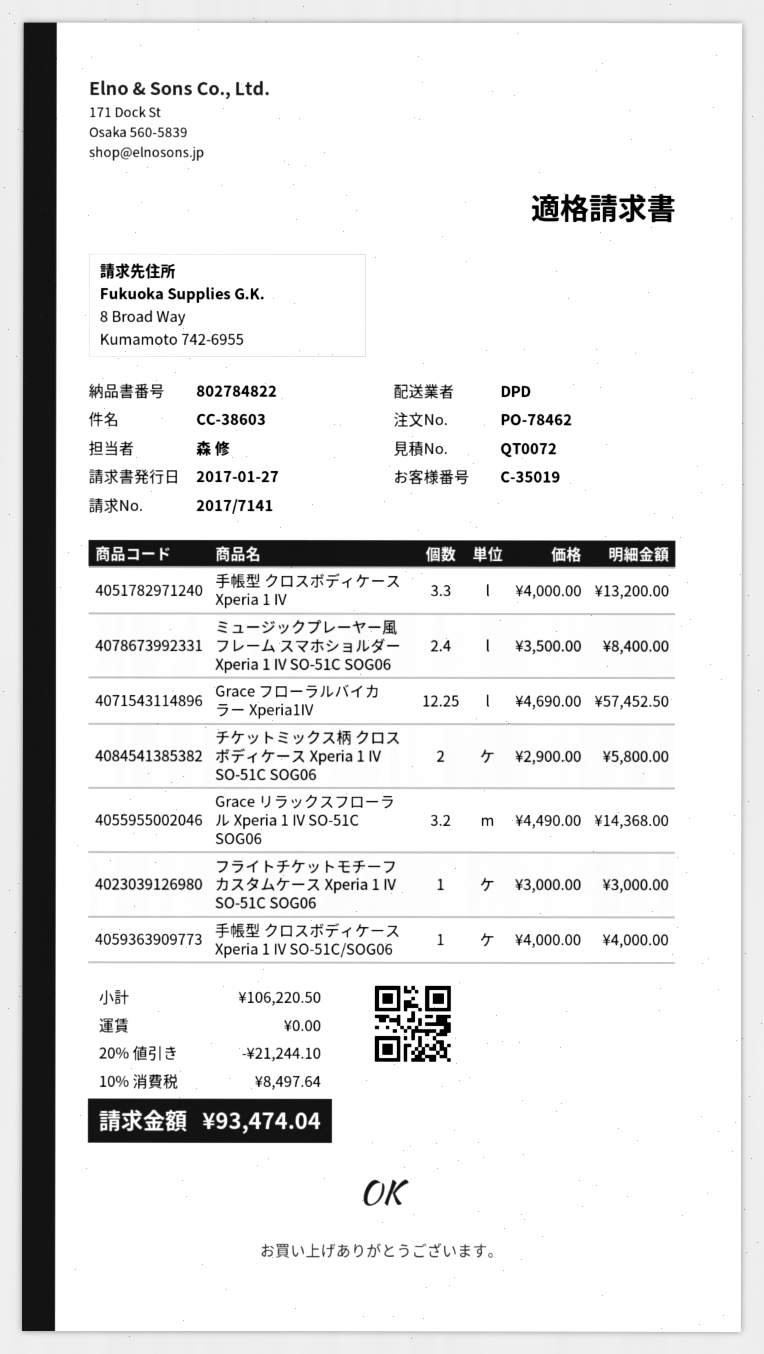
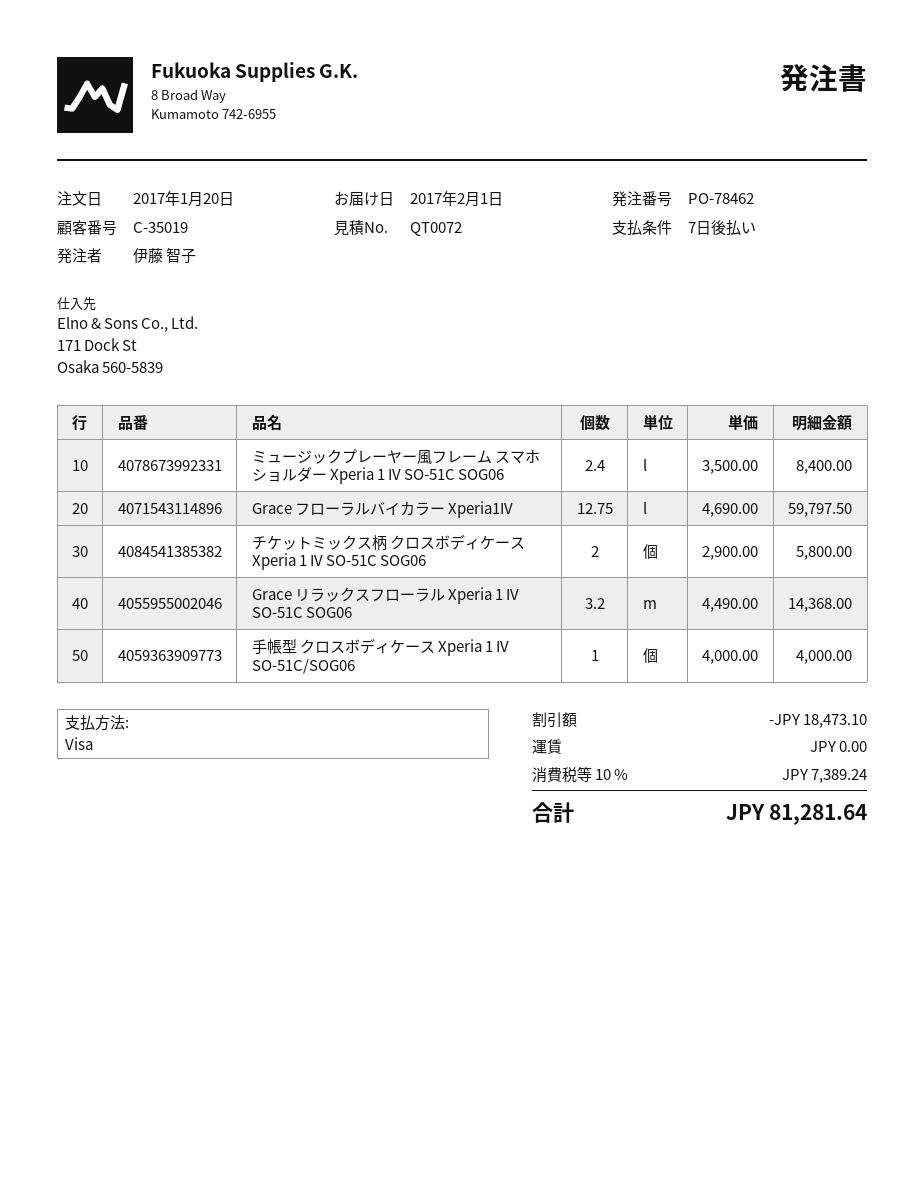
手帳型 クロスボディケース Xperia 1 IV: 3.3 x 4000.00 = 13200.00 -> none
Grace フローラルバイカラー Xperia1IV: 12.25 x 4690.00 = 57452.50 -> 12.75 x 4690.00 = 59797.50
フライトチケットモチーフ カスタムケース Xperia 1 IV SO-51C SOG06: 1 x 3000.00 = 3000.00 -> none
discount: 21244.10 -> 18473.10
tax: 10% = 8497.64 -> 10% = 7389.24
total: 93474.04 -> 81281.64

